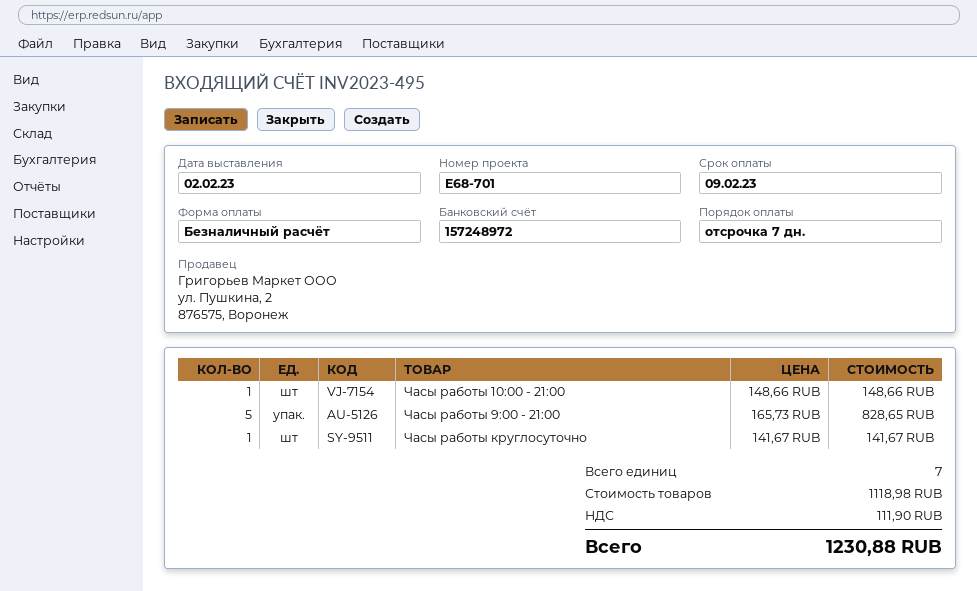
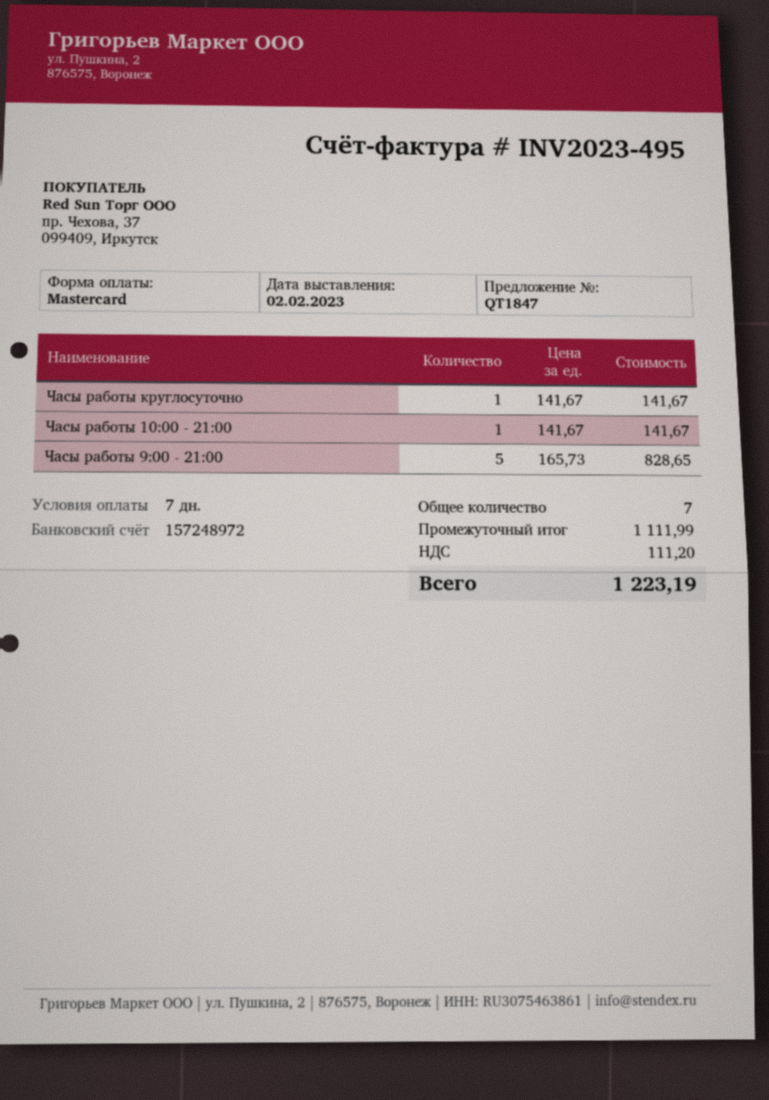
payment method: bank transfer -> Mastercard
Часы работы 10:00 - 21:00: 1 x 148.66 = 148.66 -> 1 x 141.67 = 141.67
subtotal: 1118.98 -> 1111.99
tax: 111.90 -> 111.20
total: 1230.88 -> 1223.19

